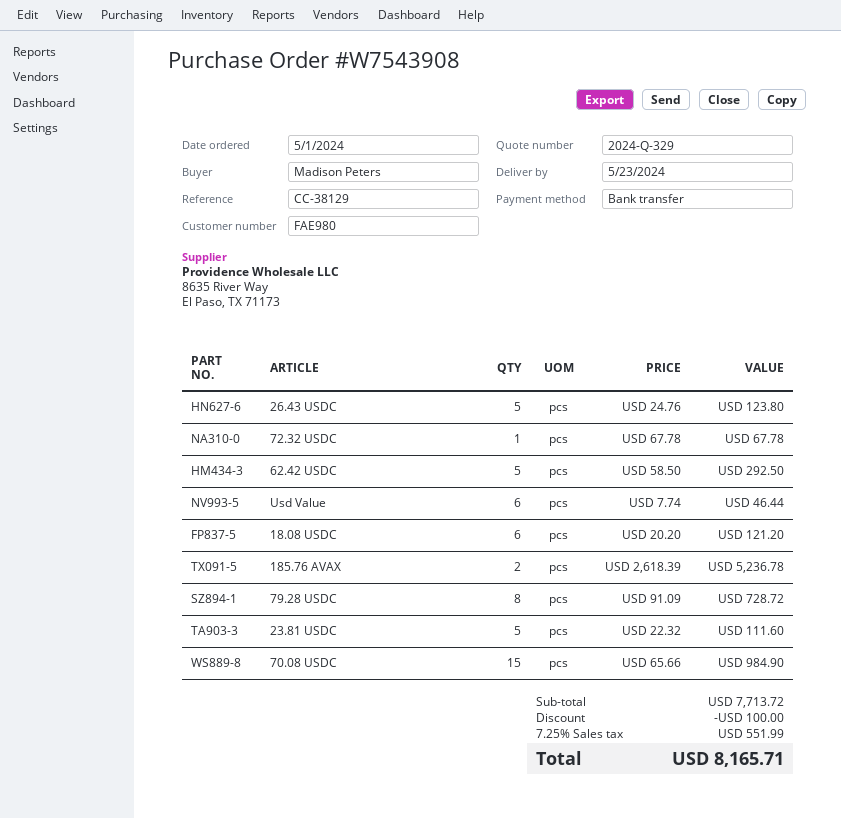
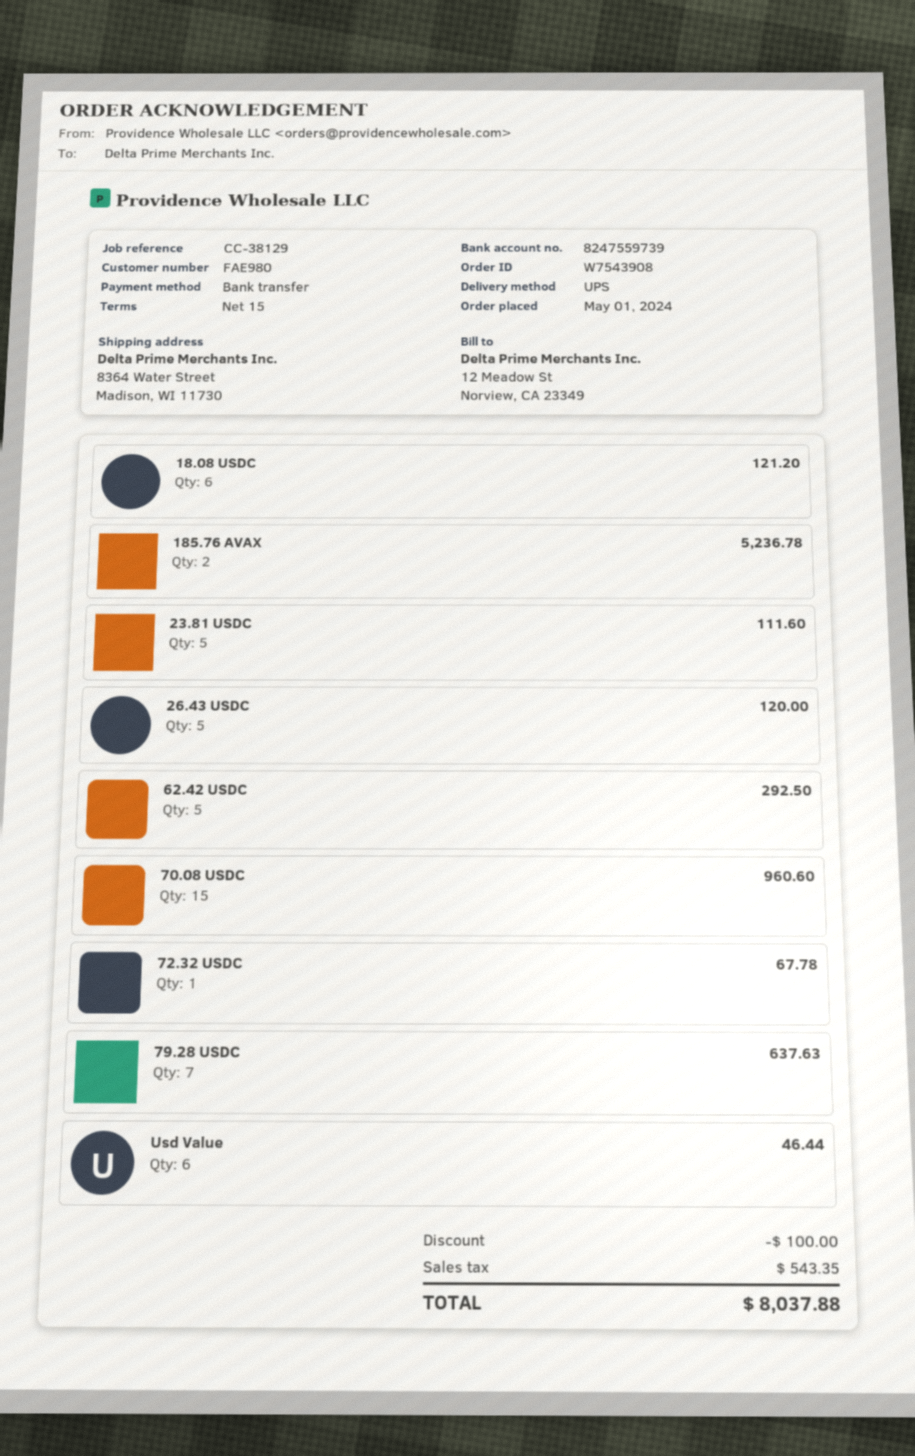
26.43 USDC: 5 for 123.80 -> 5 for 120.00
79.28 USDC: 8 for 728.72 -> 7 for 637.63
70.08 USDC: 15 for 984.90 -> 15 for 960.60
tax: 551.99 -> 543.35
total: 8165.71 -> 8037.88

